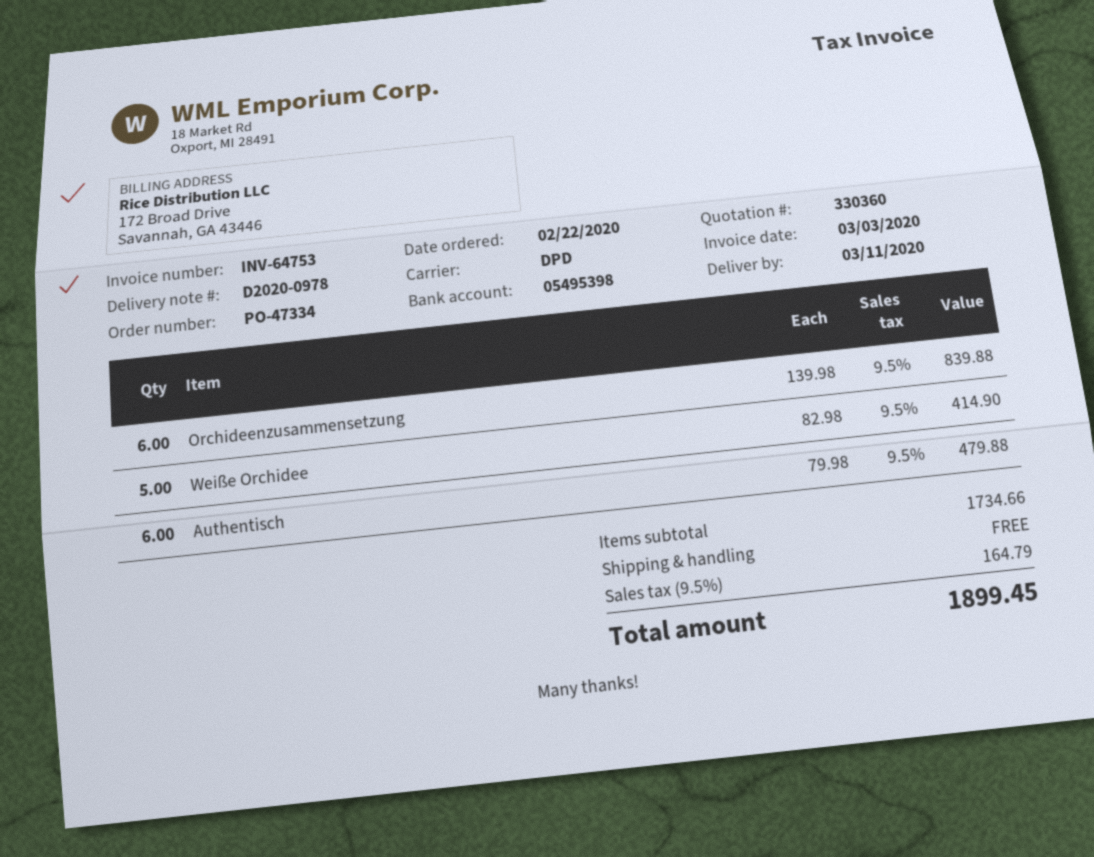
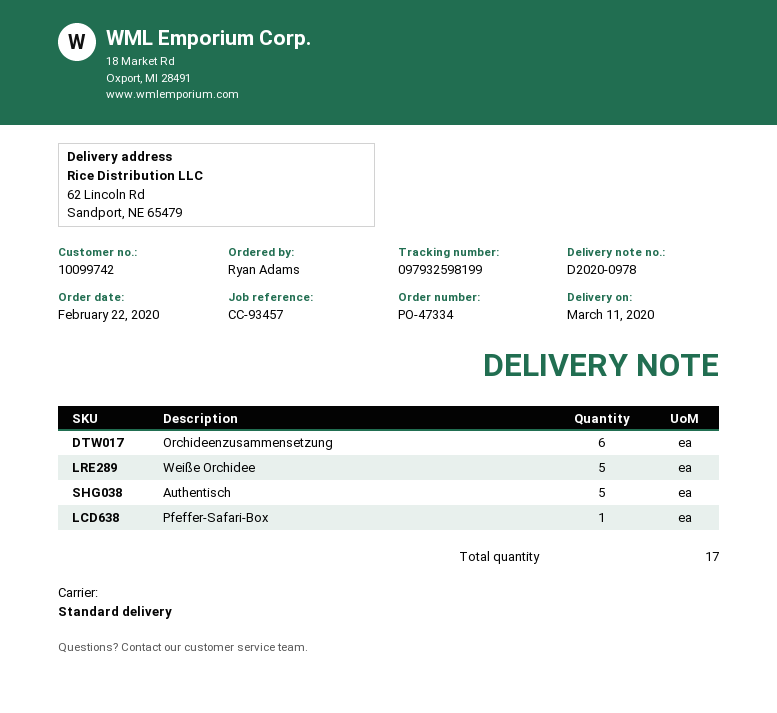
shipping method: DPD -> standard
Authentisch: 6 -> 5
Pfeffer-Safari-Box: none -> 1

